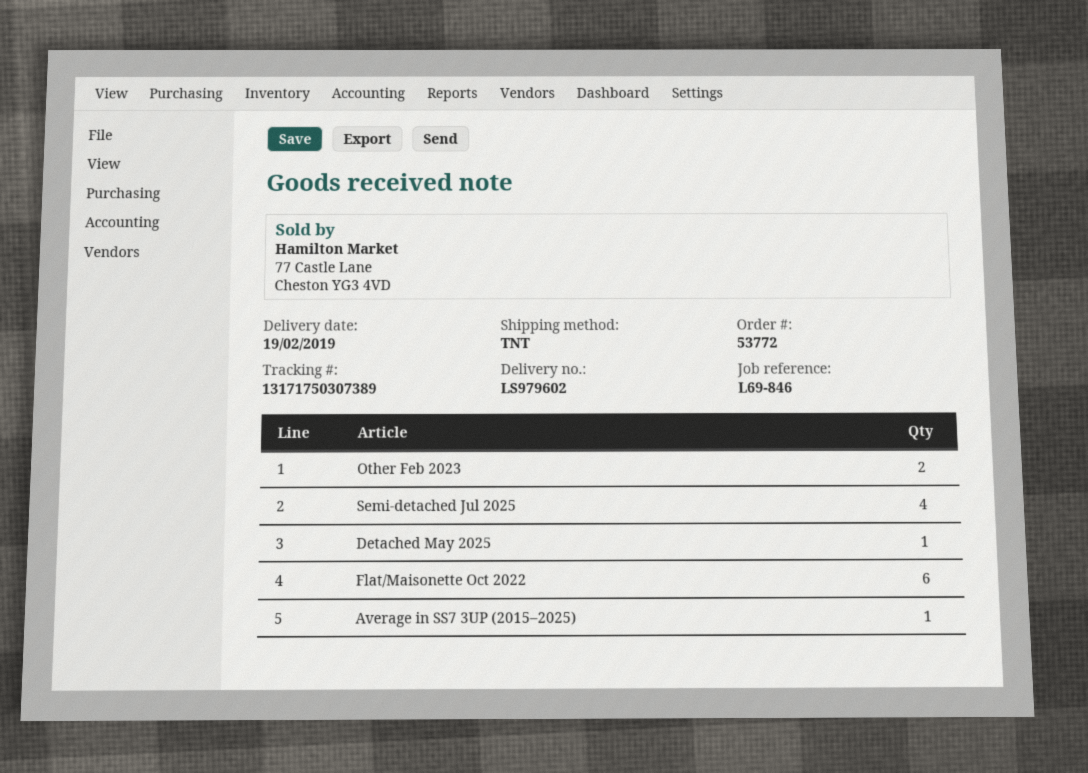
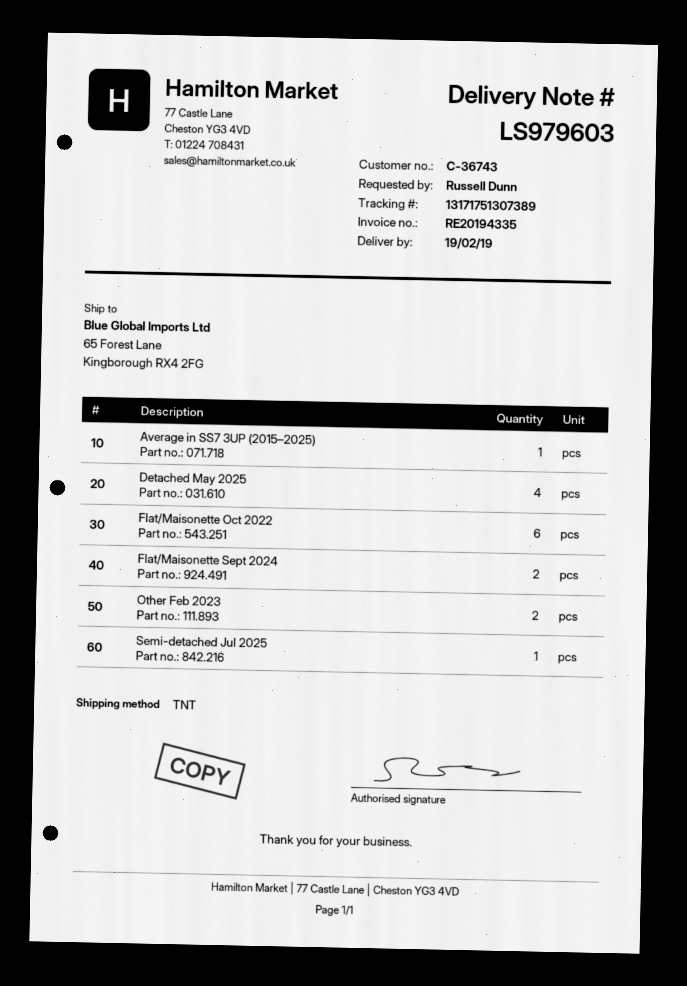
delivery note number: LS979602 -> LS979603
tracking number: 13171750307389 -> 13171751307389
Semi-detached Jul 2025: 4 -> 1
Detached May 2025: 1 -> 4
Flat/Maisonette Sept 2024: none -> 2

